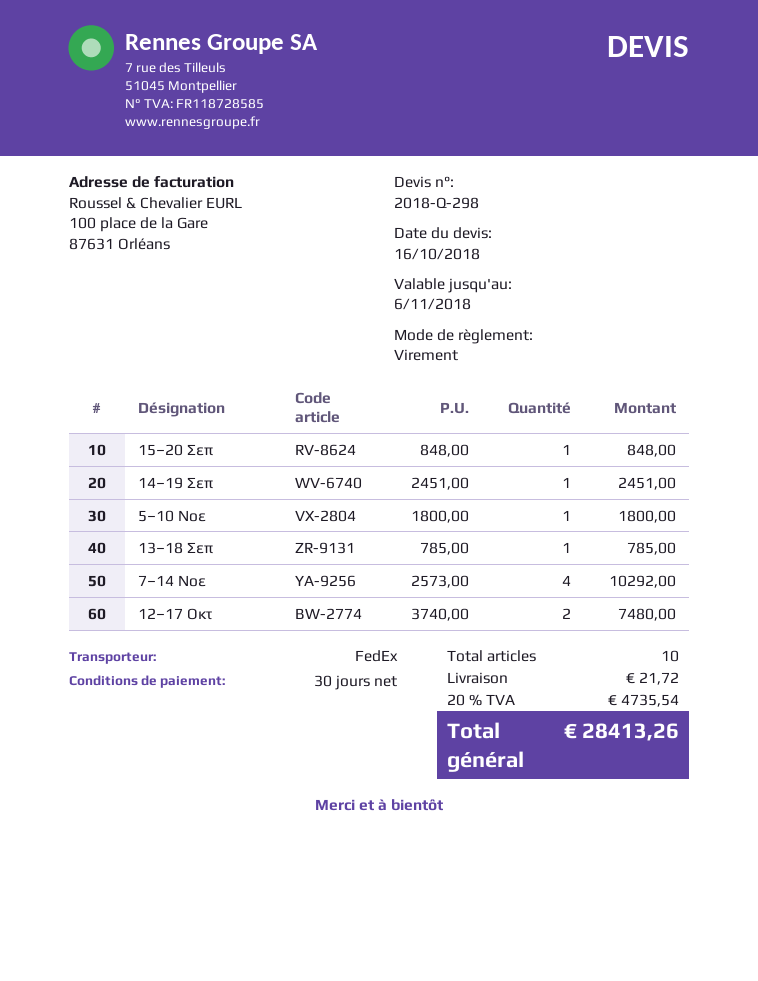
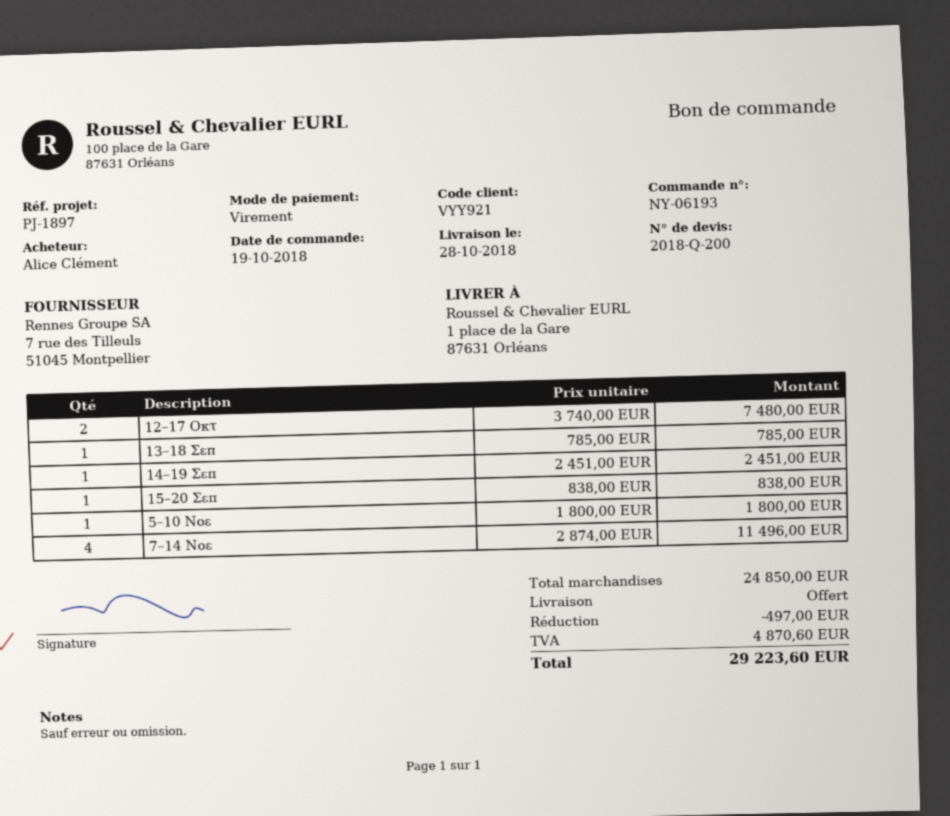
quote number: 2018-Q-298 -> 2018-Q-200
15–20 Σεπ: 1 x 848.00 = 848.00 -> 1 x 838.00 = 838.00
7–14 Νοε: 4 x 2573.00 = 10292.00 -> 4 x 2874.00 = 11496.00
discount: none -> 497.00
shipping: 21.72 -> 0.00
tax: 4735.54 -> 4870.60
total: 28413.26 -> 29223.60

